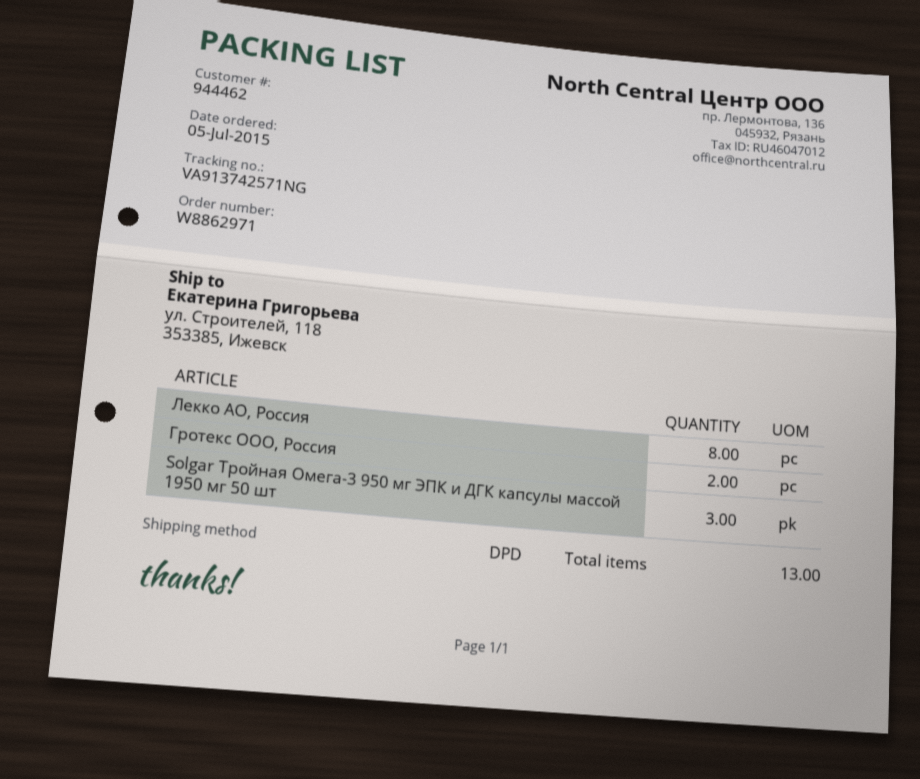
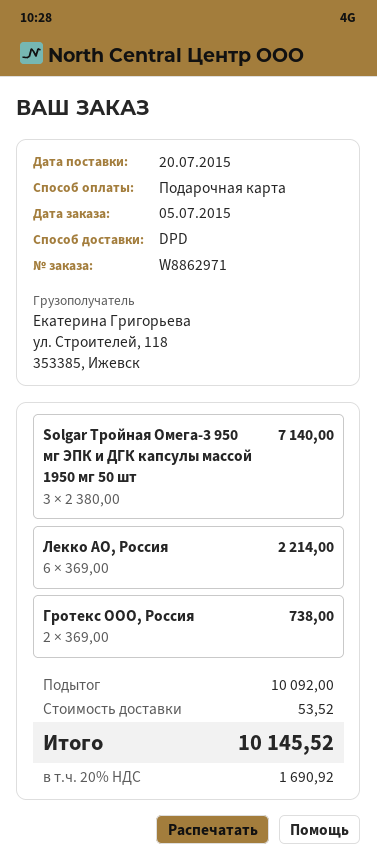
Лекко АО, Россия: 8 -> 6

